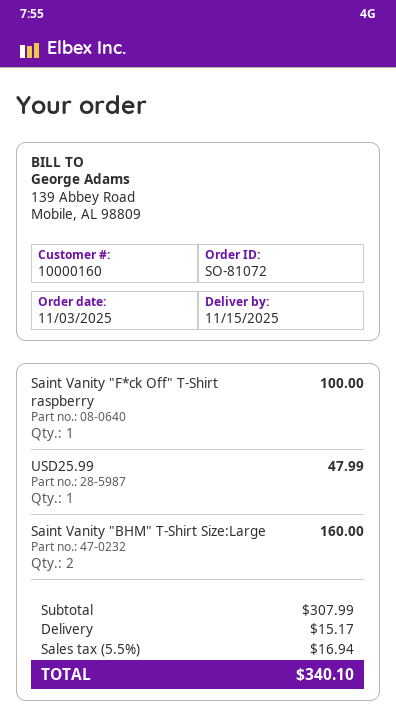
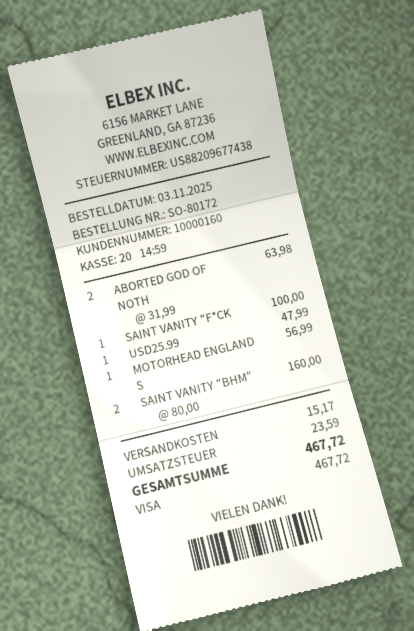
order number: SO-81072 -> SO-80172
ABORTED GOD OF NOTH: none -> 2 for 63.98
MOTORHEAD ENGLAND S: none -> 1 for 56.99
tax: 16.94 -> 23.59
total: 340.10 -> 467.72

